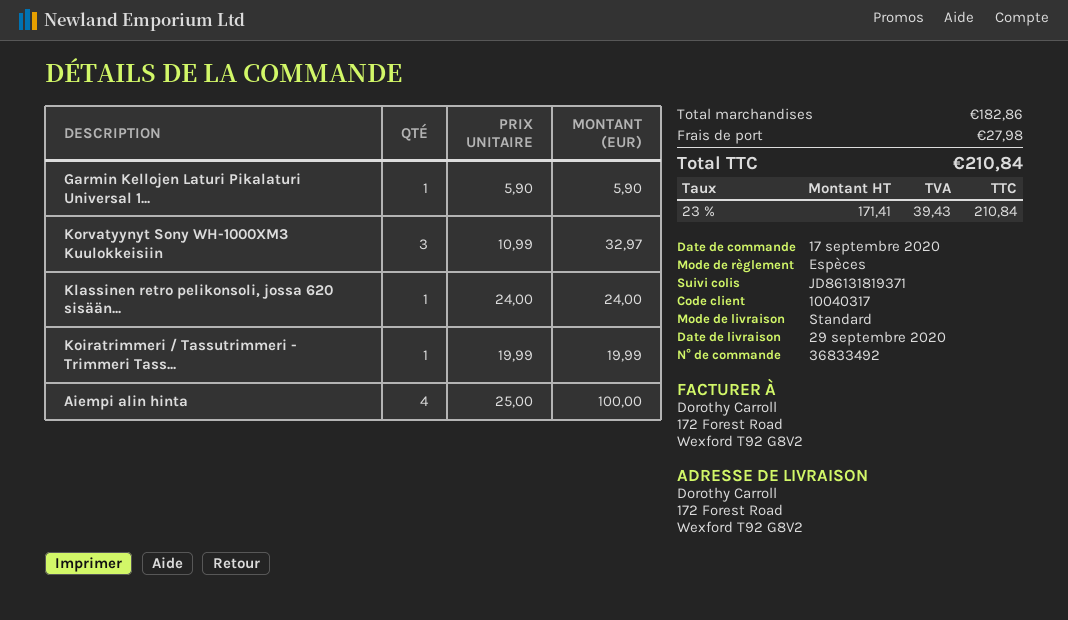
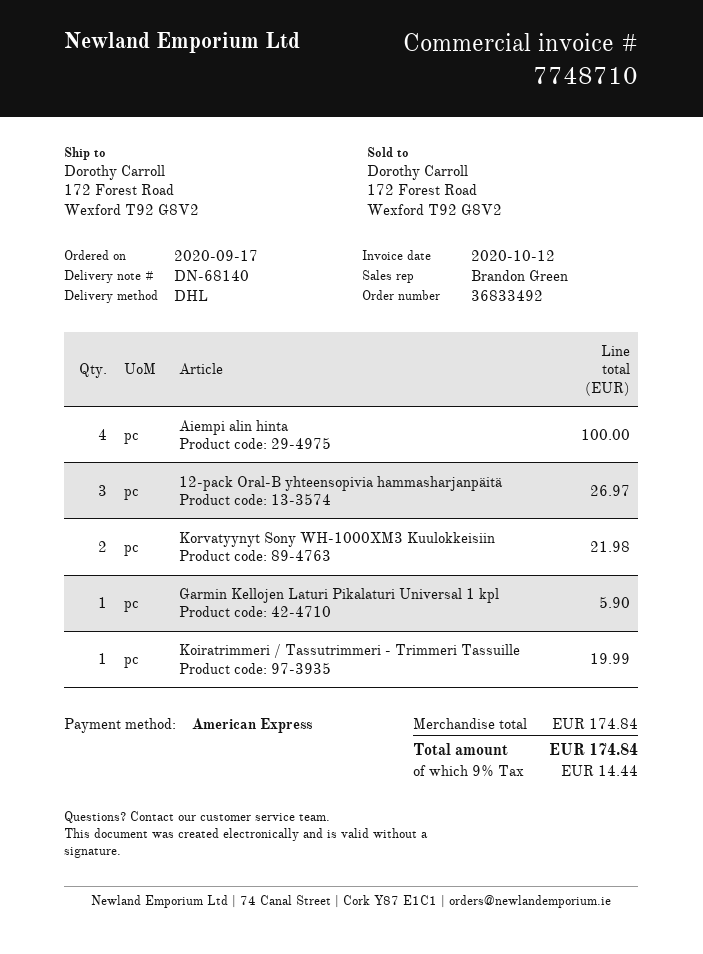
payment method: cash -> American Express
shipping method: standard -> DHL
Korvatyynyt Sony WH-1000XM3 Kuulokkeisiin: 3 for 32.97 -> 2 for 21.98
Klassinen retro pelikonsoli, jossa 620 sisään...: 1 for 24.00 -> none
12-pack Oral-B yhteensopivia hammasharjanpäitä: none -> 3 for 26.97
subtotal: 182.86 -> 174.84
shipping: 27.98 -> none
tax: 23% = 39.43 -> 9% = 14.44
total: 210.84 -> 174.84

